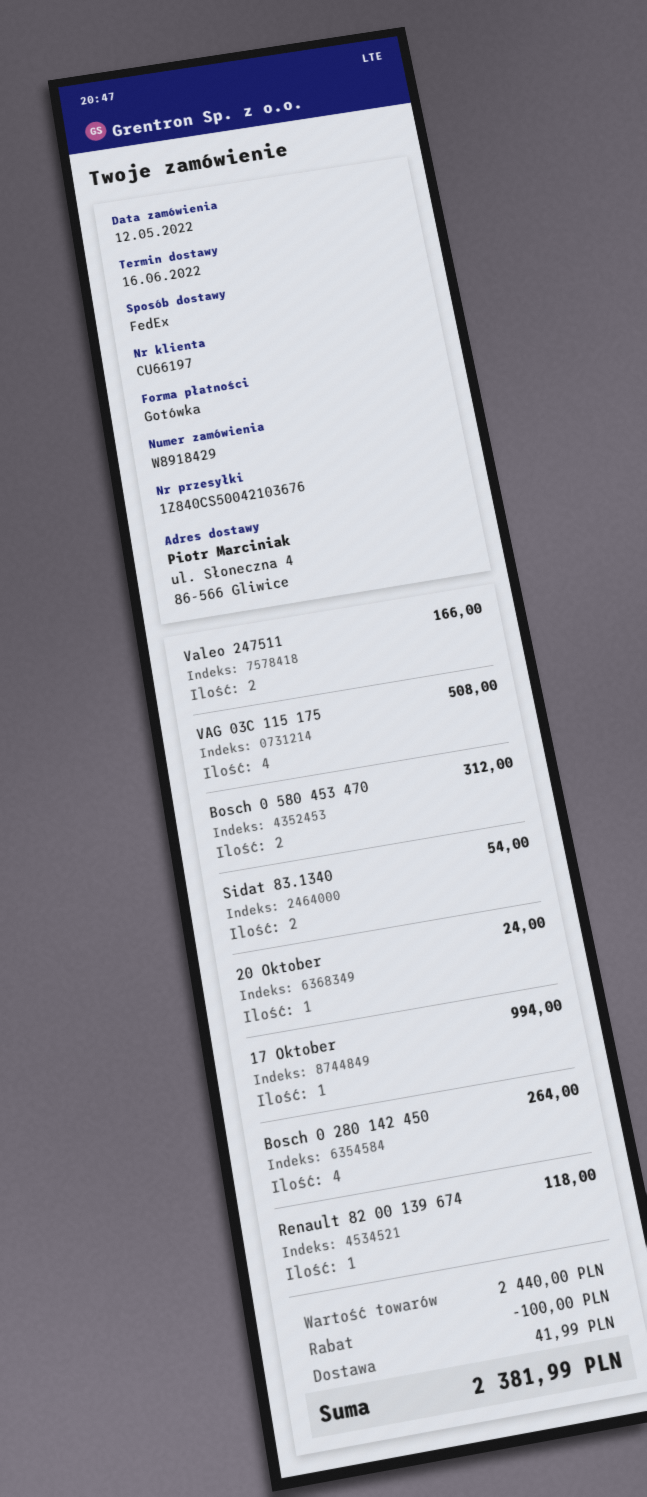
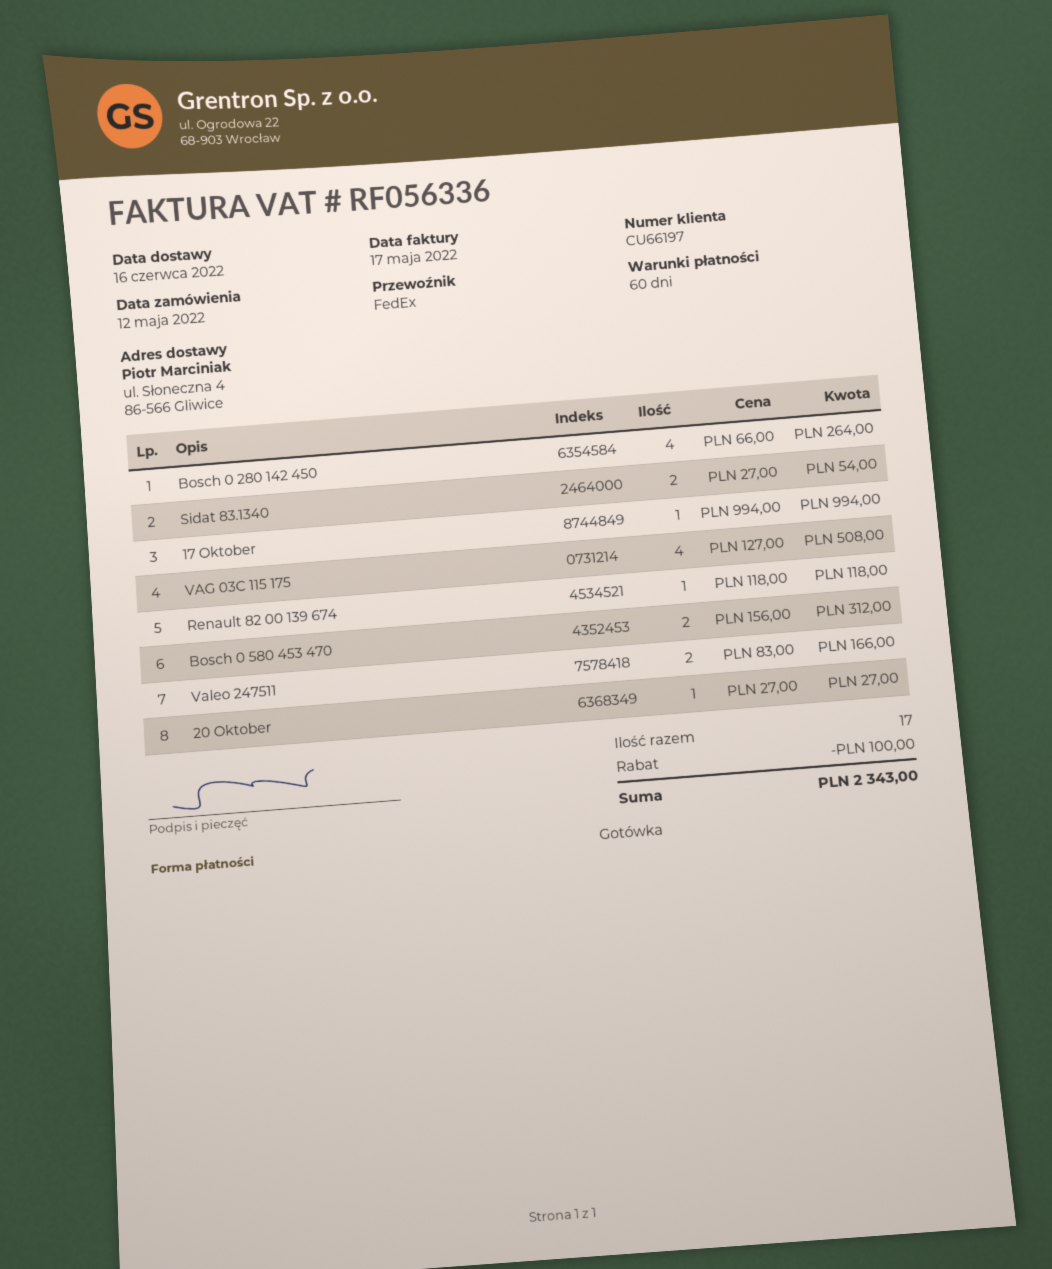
20 Oktober: 1 for 24.00 -> 1 for 27.00
shipping: 41.99 -> none
total: 2381.99 -> 2343.00

